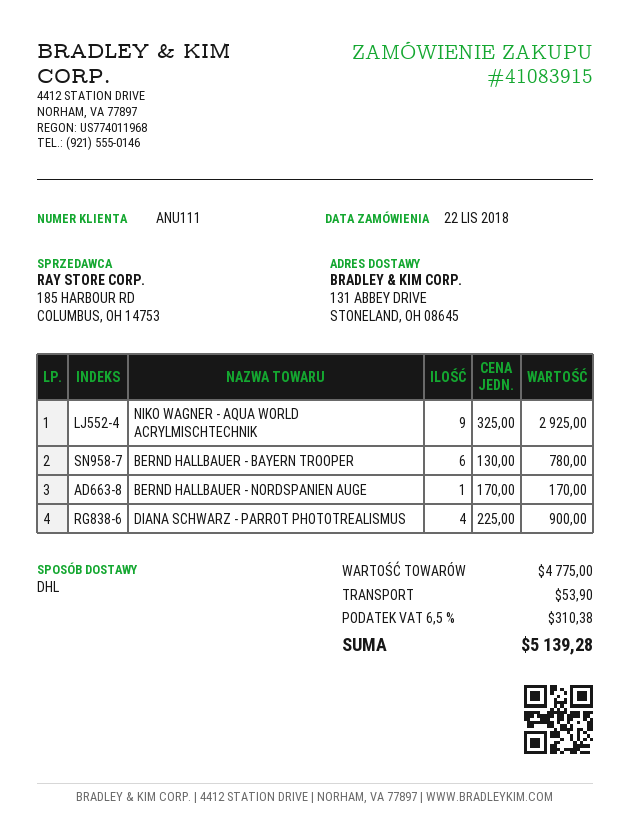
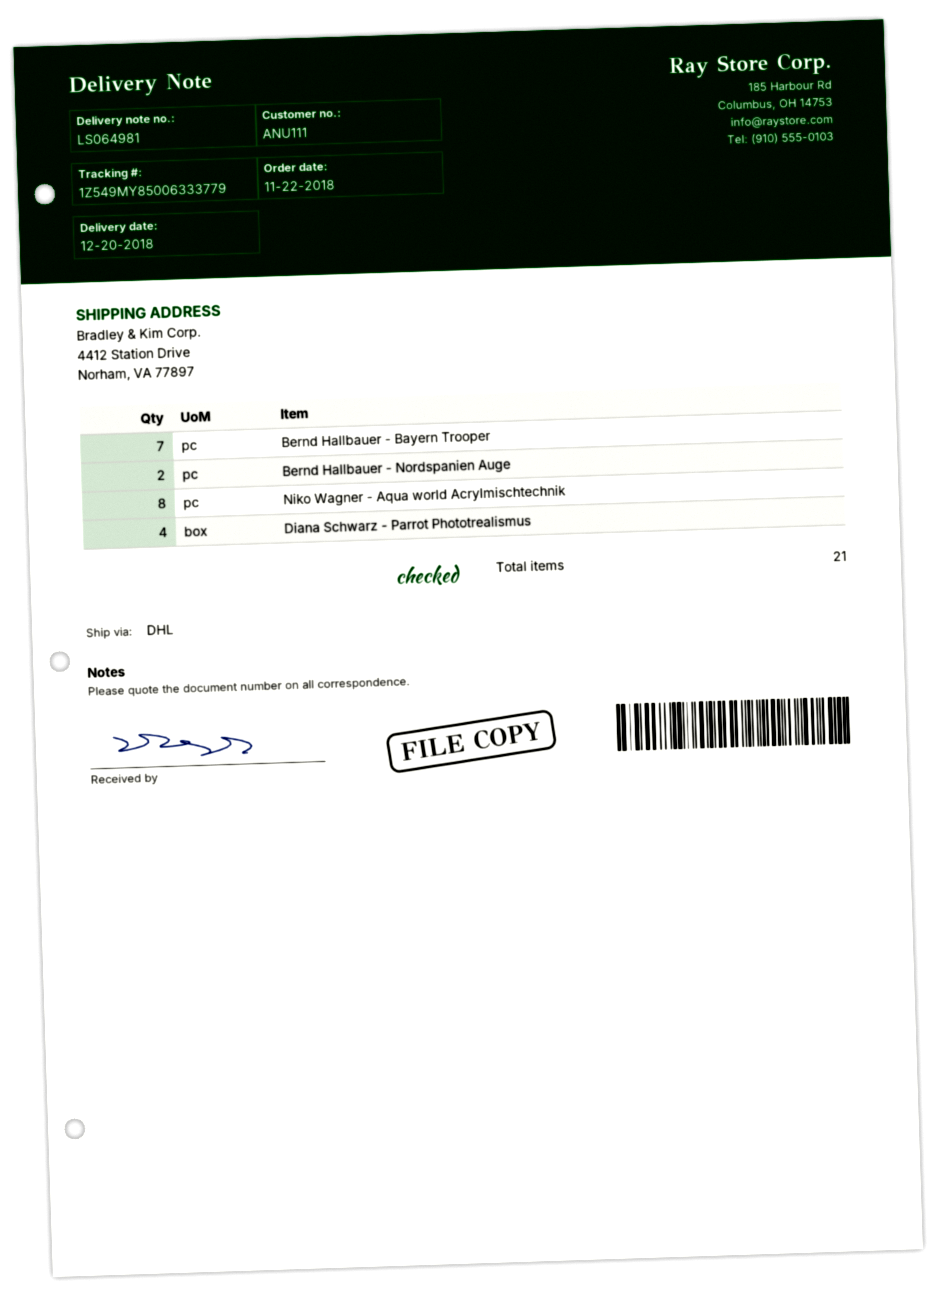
ship to: 131 ABBEY DRIVE, STONELAND, OH 08645 -> 4412 Station Drive, Norham, VA 77897
NIKO WAGNER - AQUA WORLD ACRYLMISCHTECHNIK: 9 -> 8
BERND HALLBAUER - BAYERN TROOPER: 6 -> 7
BERND HALLBAUER - NORDSPANIEN AUGE: 1 -> 2

